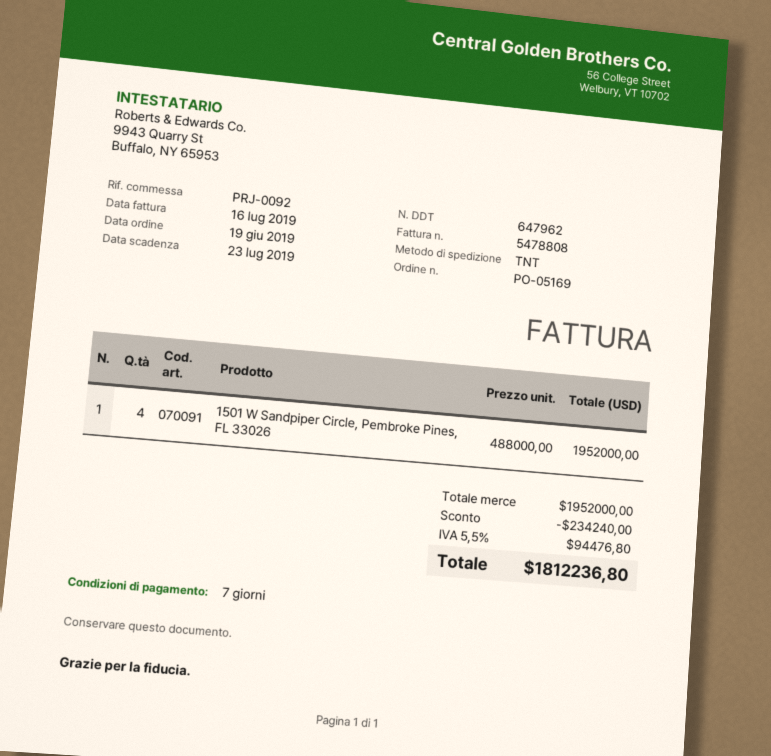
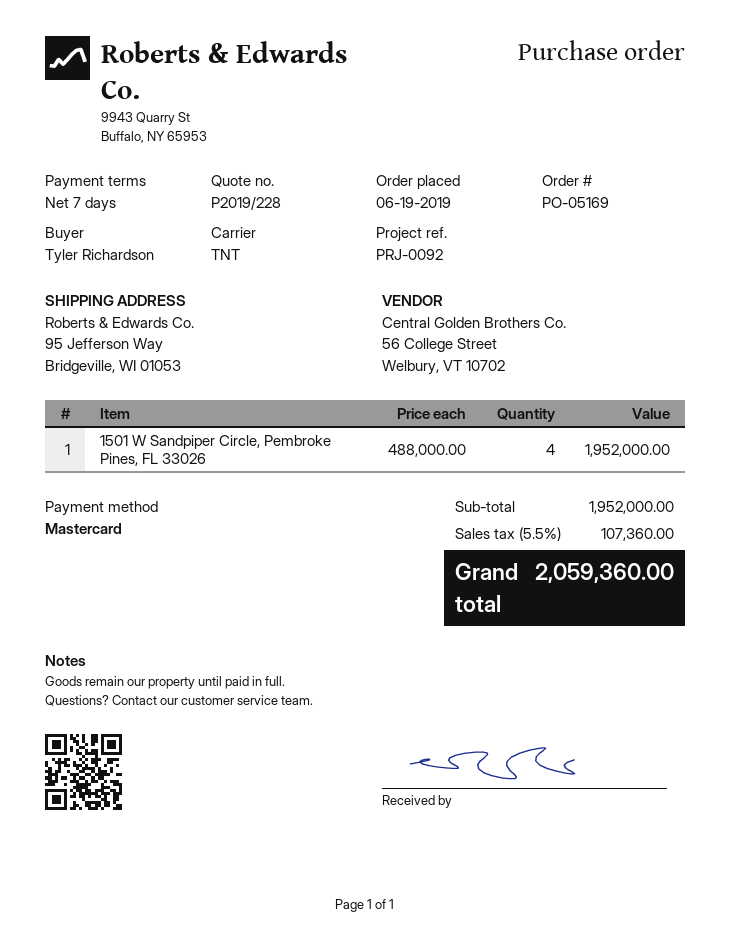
discount: 234240.00 -> none
tax: 5.5% = 94476.80 -> 5.5% = 107360.00
total: 1812236.80 -> 2059360.00

